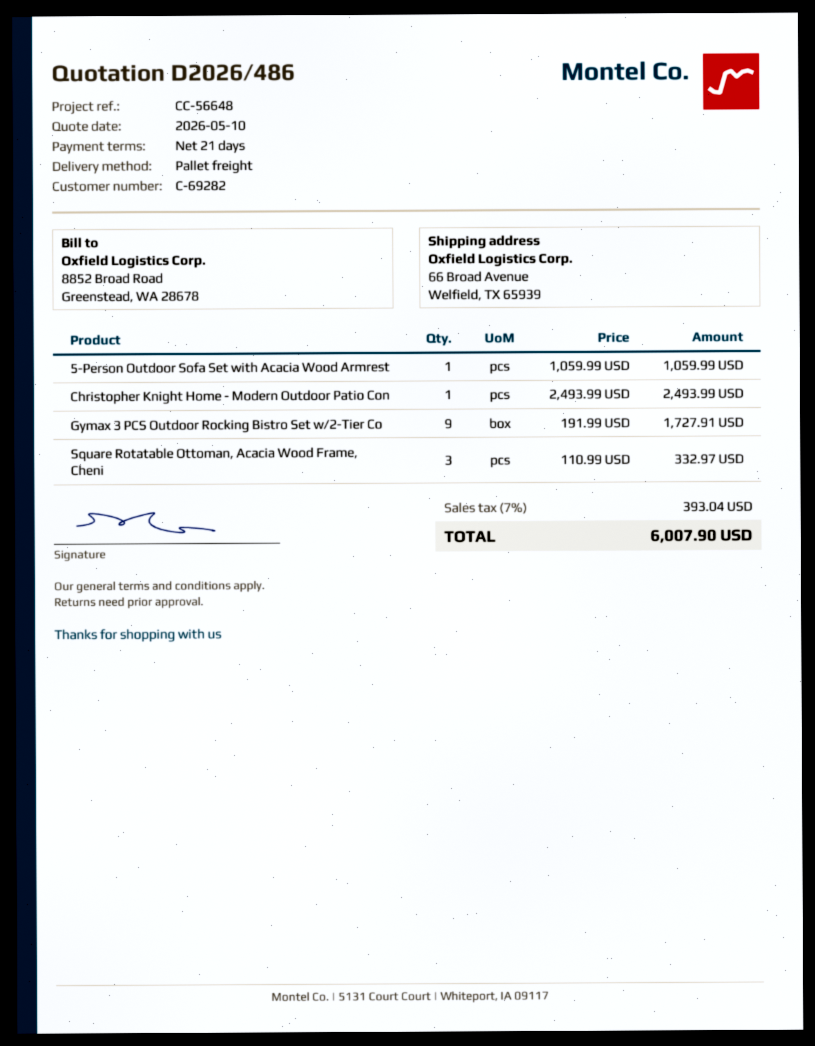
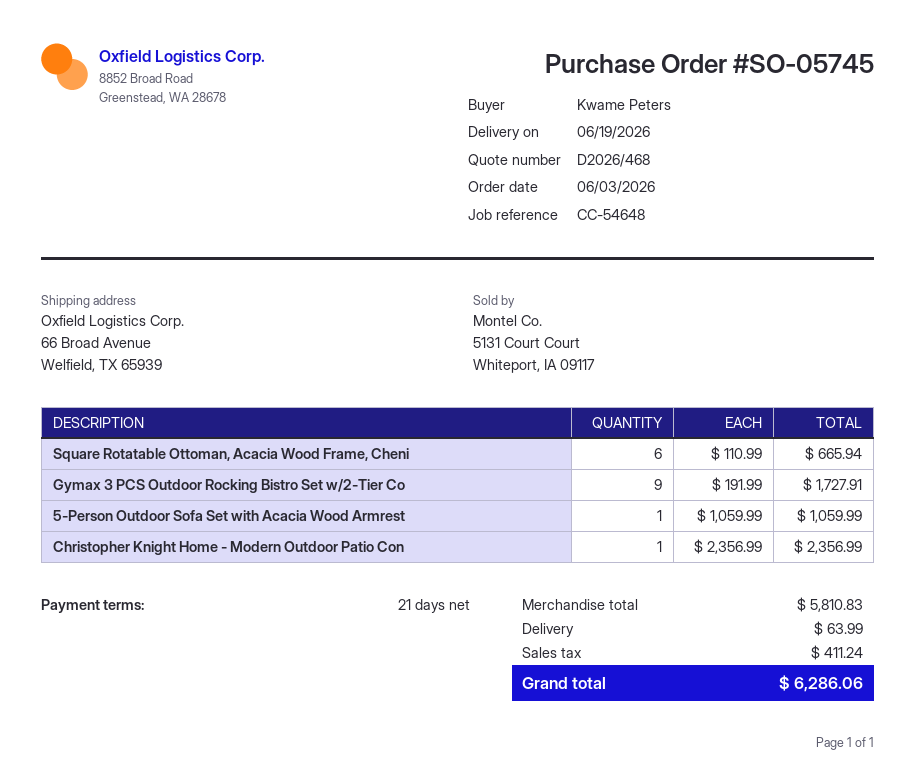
quote number: D2026/486 -> D2026/468
reference: CC-56648 -> CC-54648
Christopher Knight Home - Modern Outdoor Patio Con: 1 x 2493.99 = 2493.99 -> 1 x 2356.99 = 2356.99
Square Rotatable Ottoman, Acacia Wood Frame, Cheni: 3 x 110.99 = 332.97 -> 6 x 110.99 = 665.94
shipping: none -> 63.99
tax: 393.04 -> 411.24
total: 6007.90 -> 6286.06

